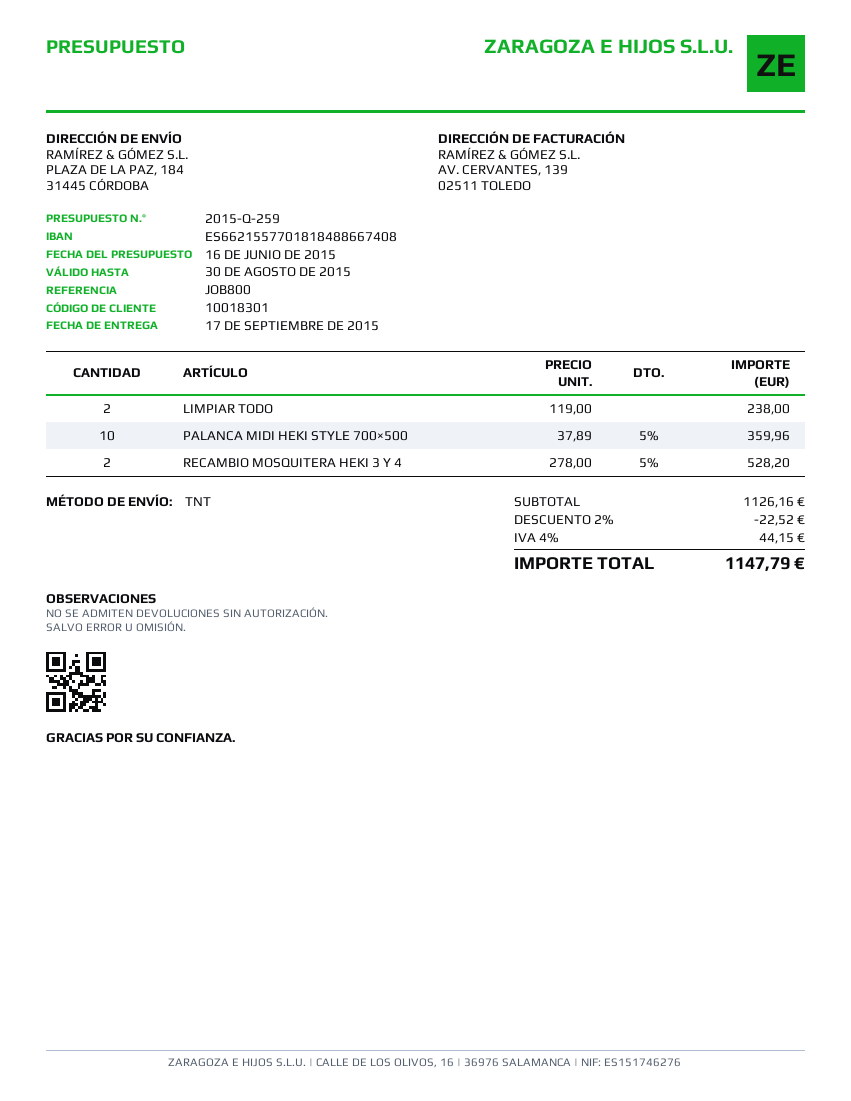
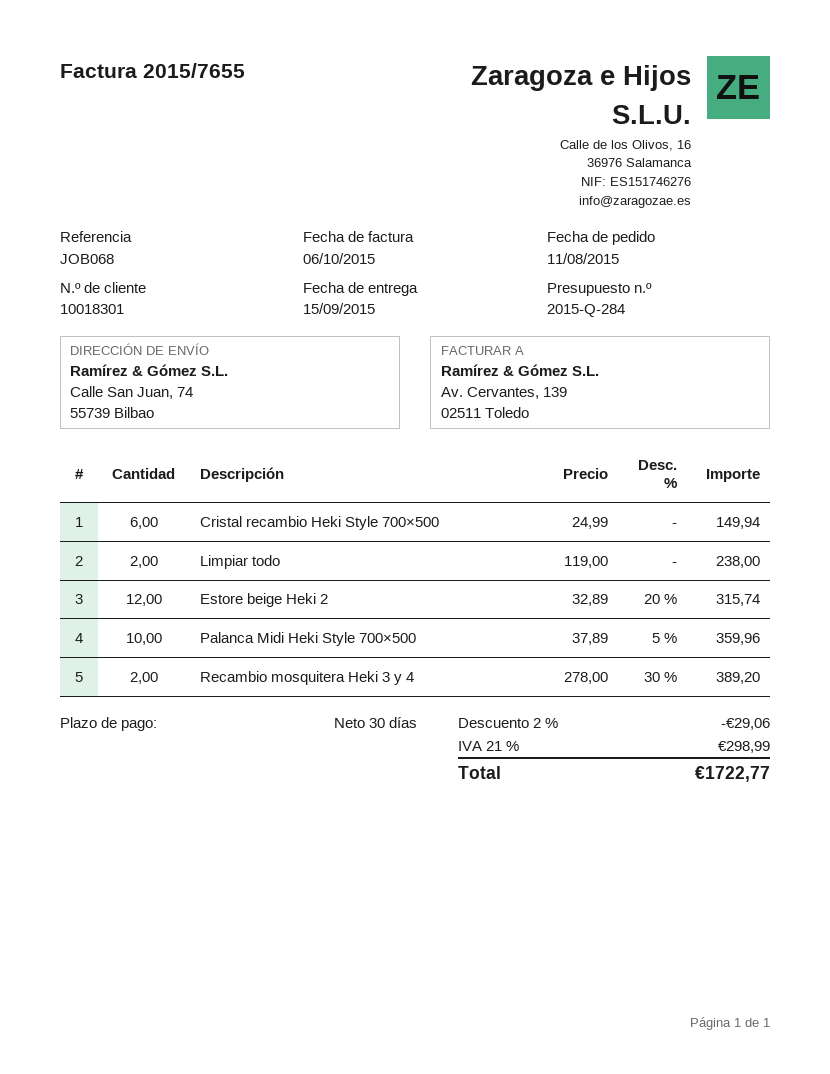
quote number: 2015-Q-259 -> 2015-Q-284
delivery date: 2015-09-17 -> 2015-09-15
reference: JOB800 -> JOB068
ship to: PLAZA DE LA PAZ, 184, 31445 CÓRDOBA -> Calle San Juan, 74, 55739 Bilbao
RECAMBIO MOSQUITERA HEKI 3 Y 4: 2 x 278.00 - 5% = 528.20 -> 2 x 278.00 - 30% = 389.20
Cristal recambio Heki Style 700×500: none -> 6 x 24.99 = 149.94
Estore beige Heki 2: none -> 12 x 32.89 - 20% = 315.74
discount: 2% = 22.52 -> 2% = 29.06
tax: 4% = 44.15 -> 21% = 298.99
total: 1147.79 -> 1722.77

